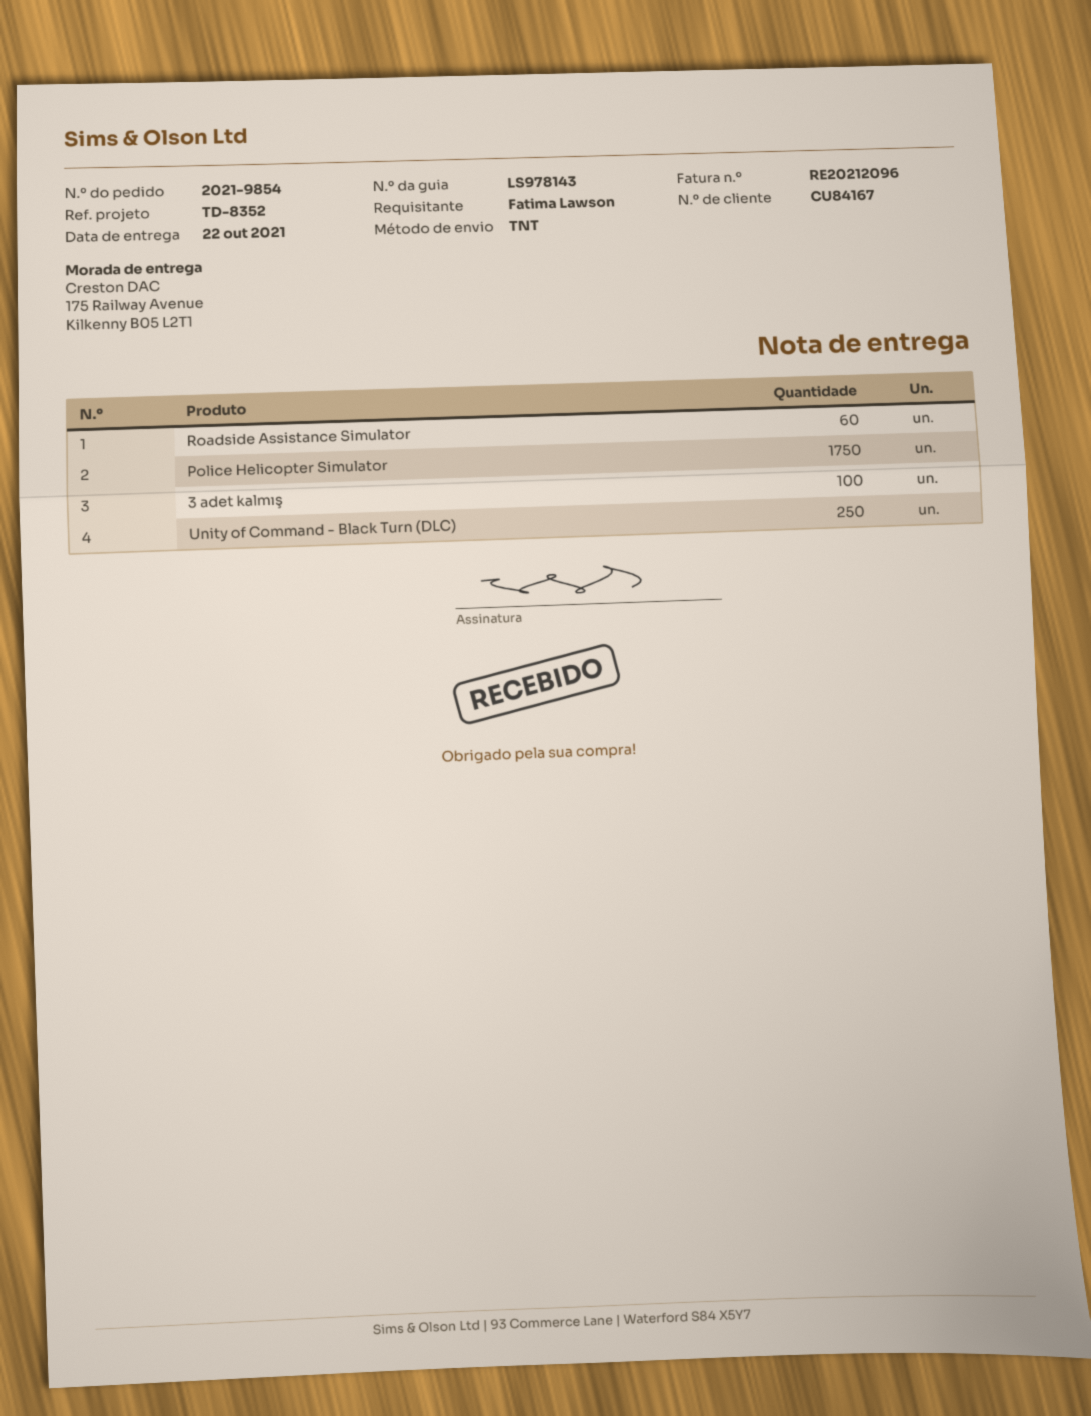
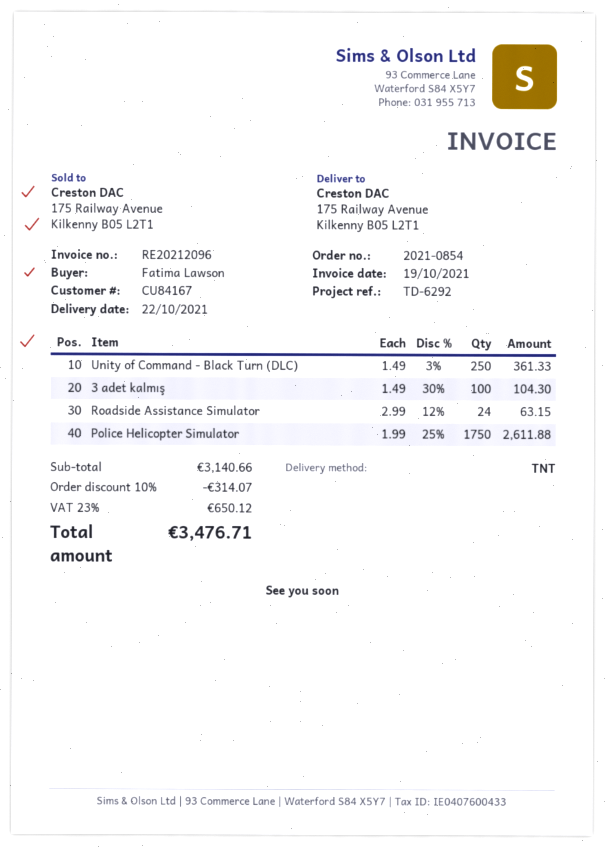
order number: 2021-9854 -> 2021-0854
reference: TD-8352 -> TD-6292
Roadside Assistance Simulator: 60 -> 24

